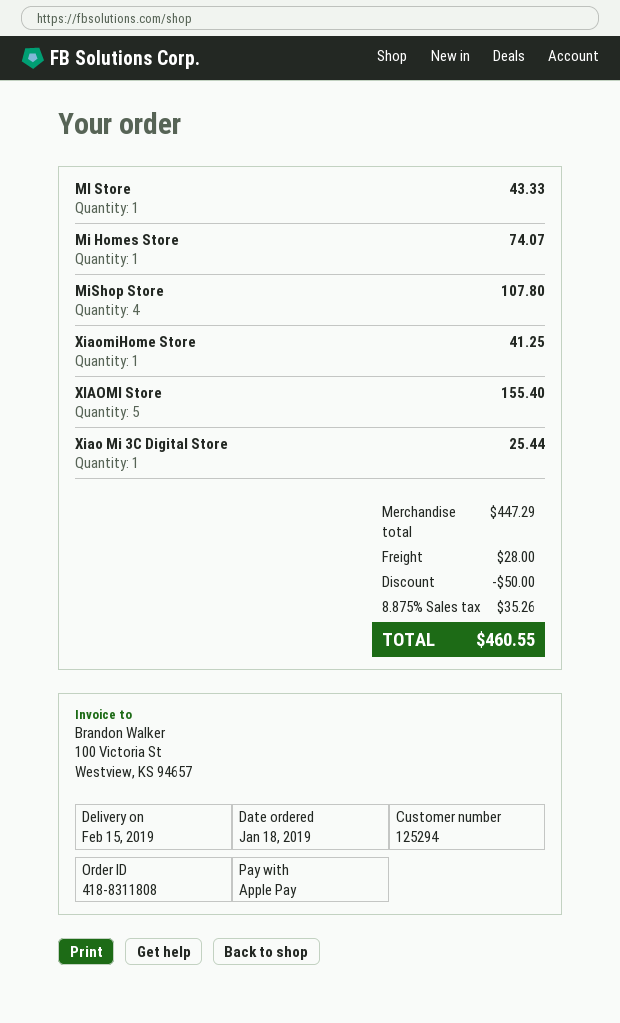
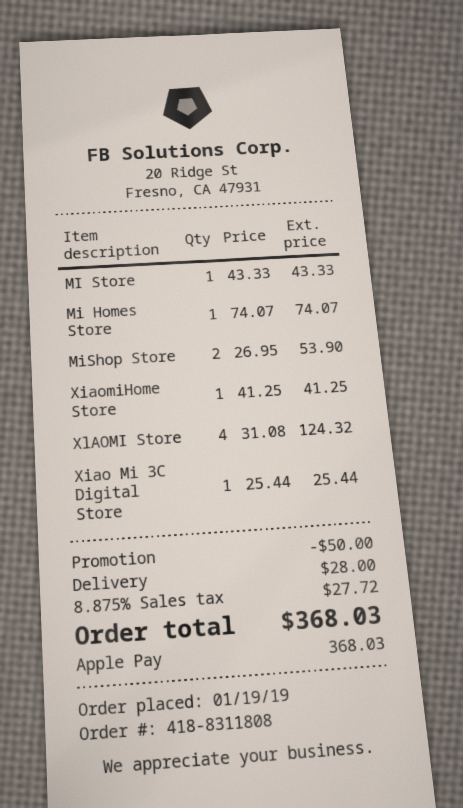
order date: 2019-01-18 -> 2019-01-19
MiShop Store: 4 for 107.80 -> 2 for 53.90
XlAOMI Store: 5 for 155.40 -> 4 for 124.32
tax: 8.875% = 35.26 -> 8.875% = 27.72
total: 460.55 -> 368.03

